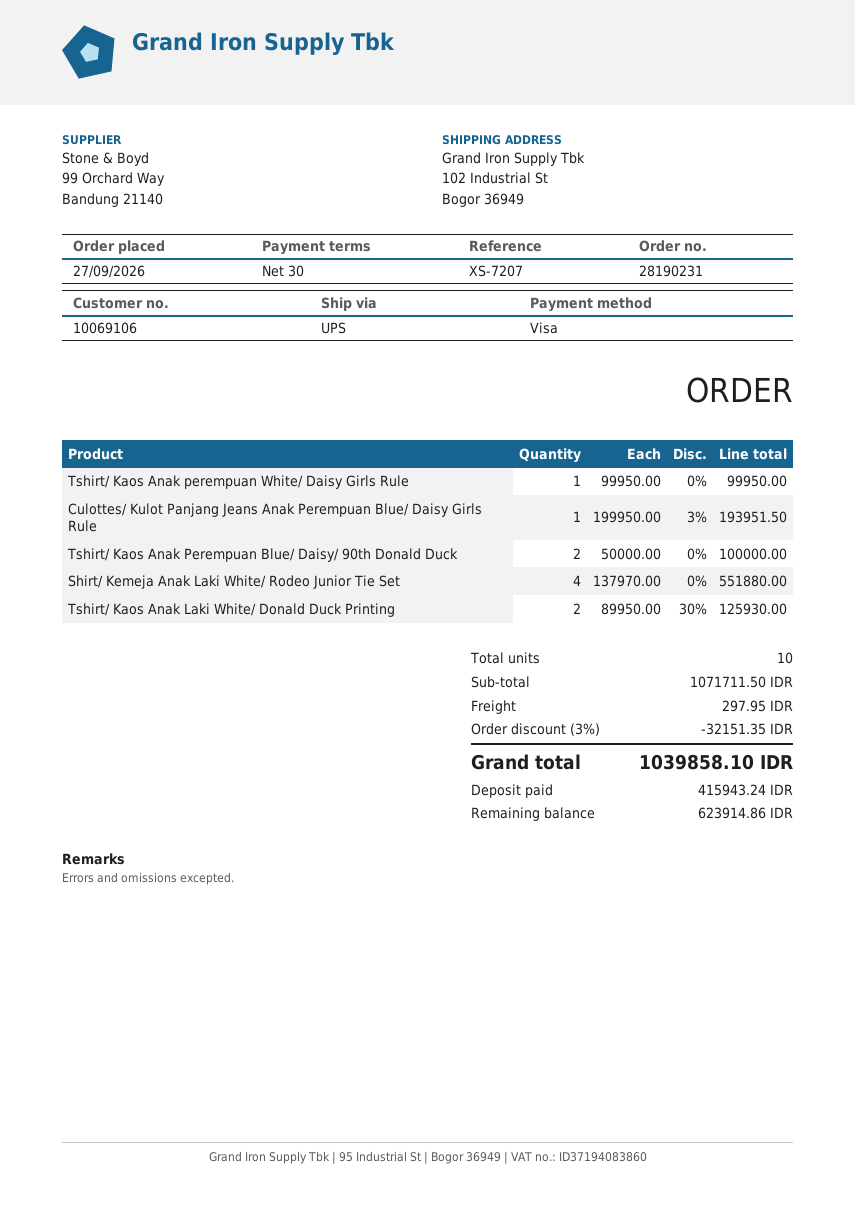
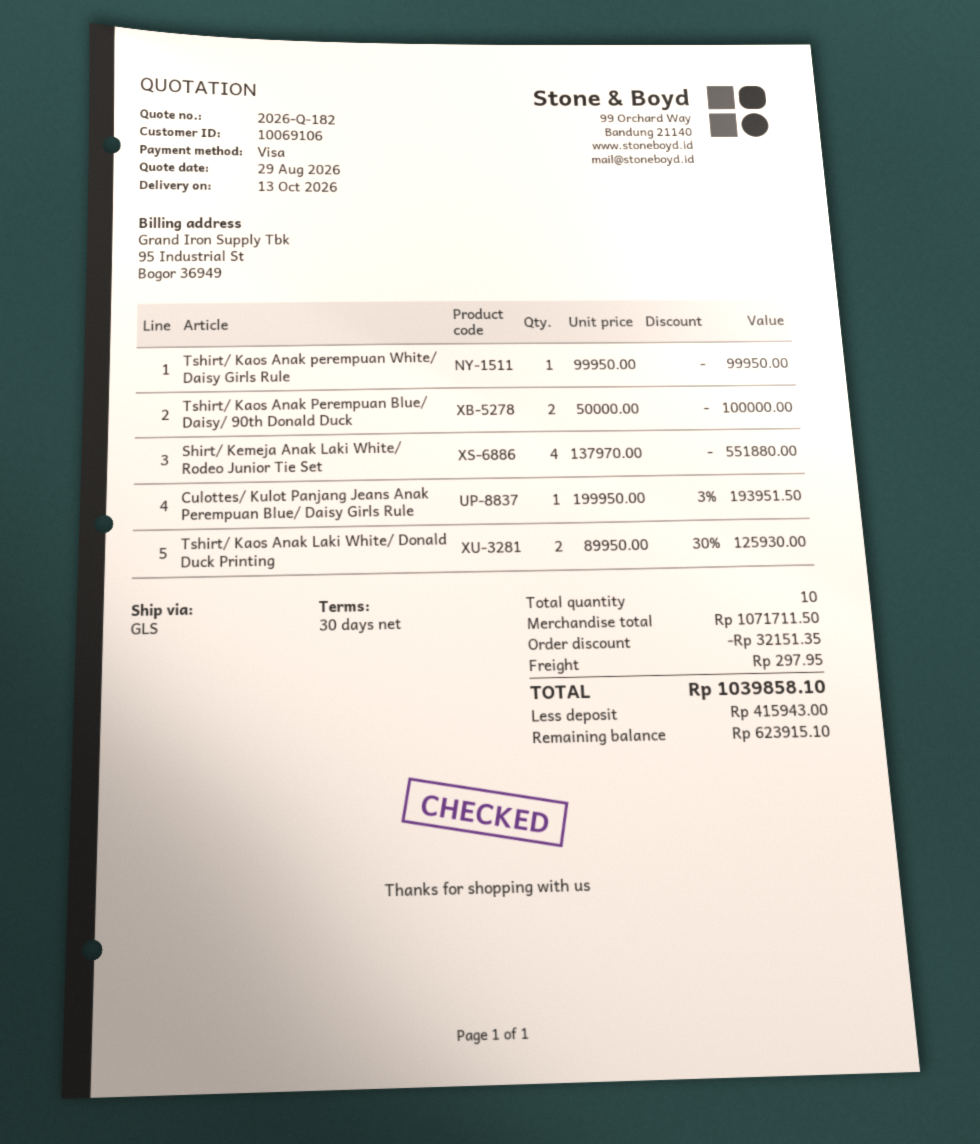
shipping method: UPS -> GLS
deposit: 415943.24 -> 415943.00
balance: 623914.86 -> 623915.10

